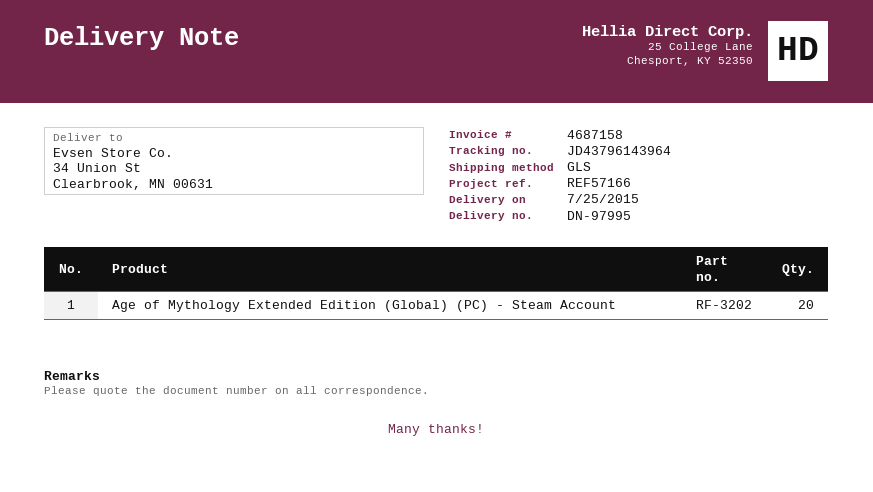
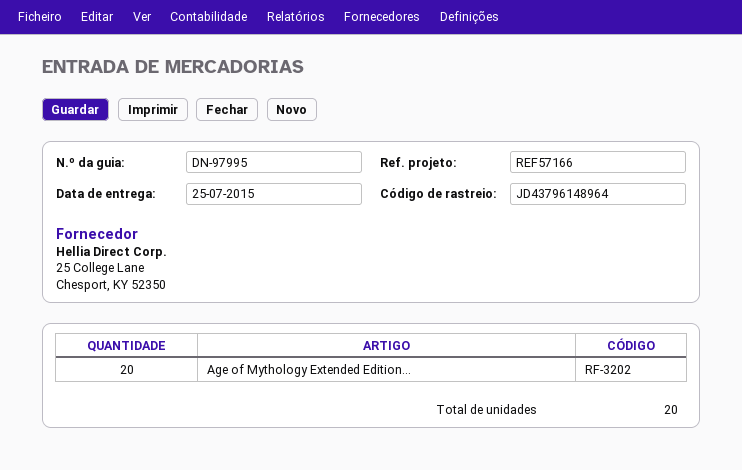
tracking number: JD43796143964 -> JD43796148964

